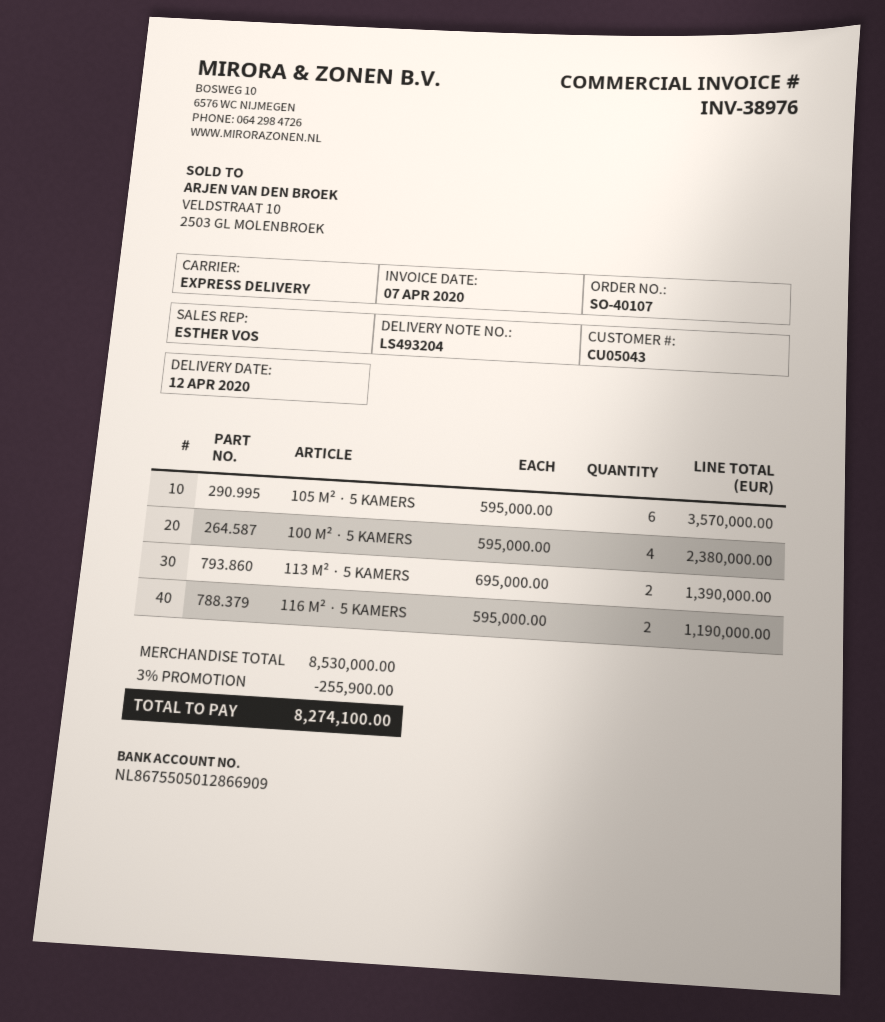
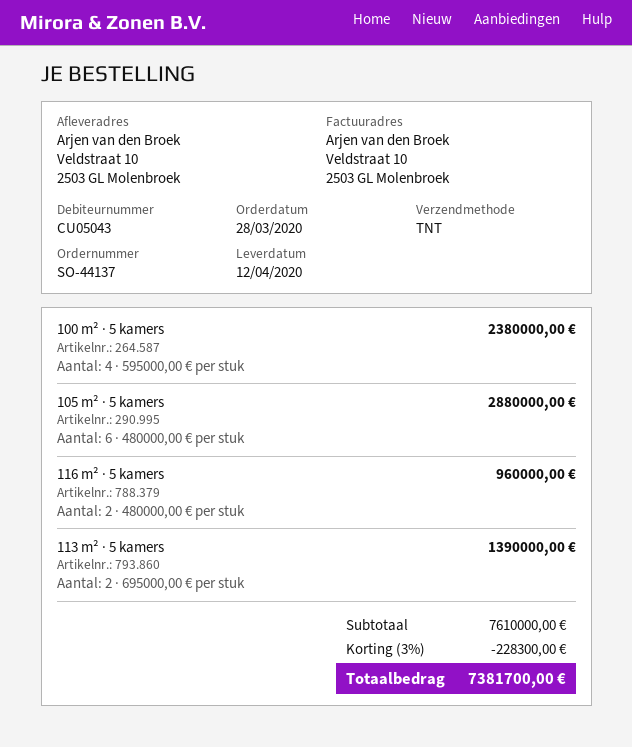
order number: SO-40107 -> SO-44137
shipping method: express -> TNT
105 M² · 5 KAMERS: 6 x 595000.00 = 3570000.00 -> 6 x 480000.00 = 2880000.00
116 M² · 5 KAMERS: 2 x 595000.00 = 1190000.00 -> 2 x 480000.00 = 960000.00
subtotal: 8530000.00 -> 7610000.00
discount: 3% = 255900.00 -> 3% = 228300.00
total: 8274100.00 -> 7381700.00

